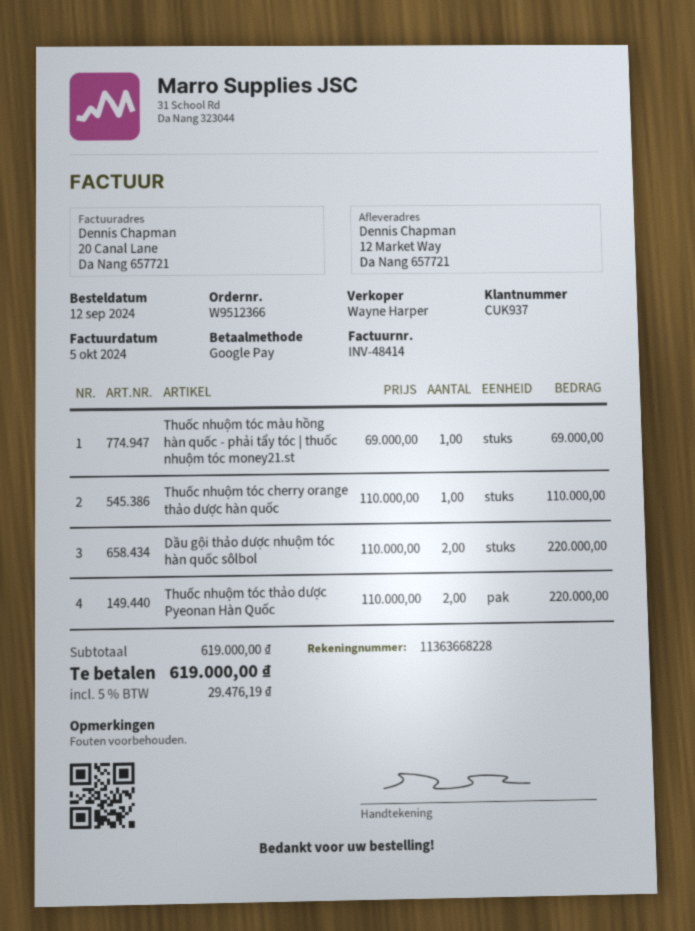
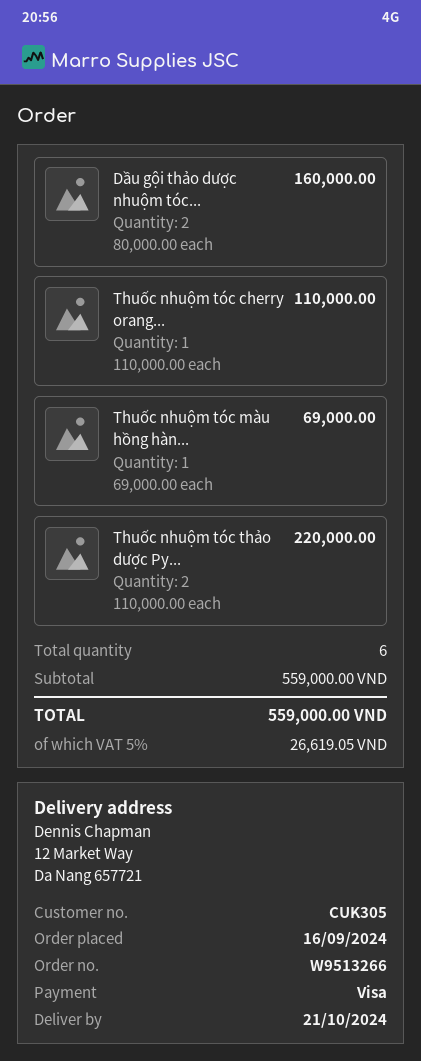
order number: W9512366 -> W9513266
order date: 2024-09-12 -> 2024-09-16
customer number: CUK937 -> CUK305
payment method: Google Pay -> Visa
Dầu gội thảo dược nhuộm tóc hàn quốc sôlbol: 2 x 110000.00 = 220000.00 -> 2 x 80000.00 = 160000.00
subtotal: 619000.00 -> 559000.00
tax: 5% = 29476.19 -> 5% = 26619.05
total: 619000.00 -> 559000.00

